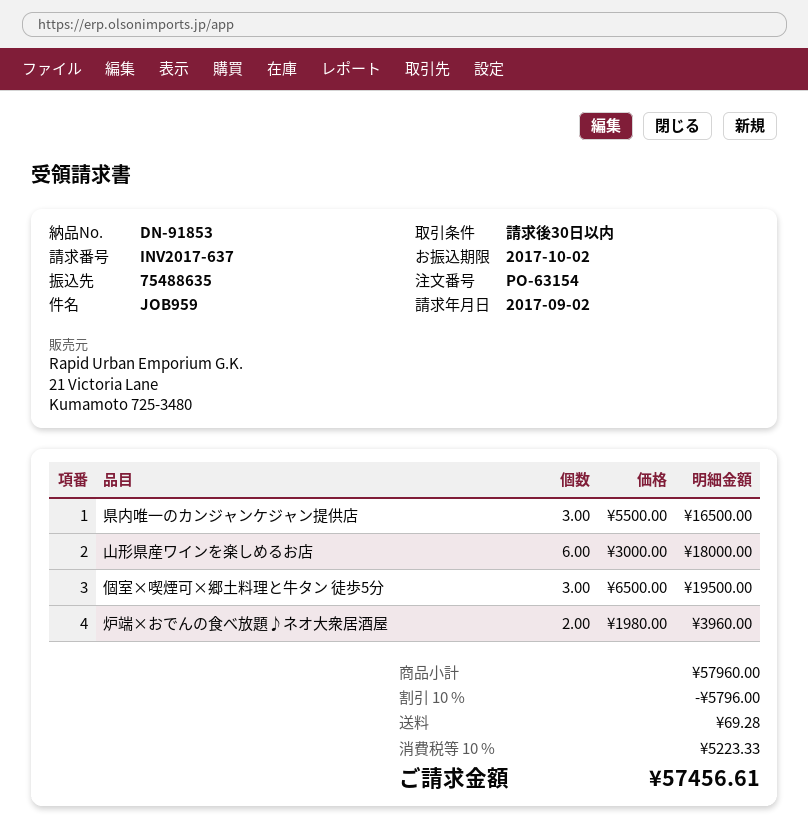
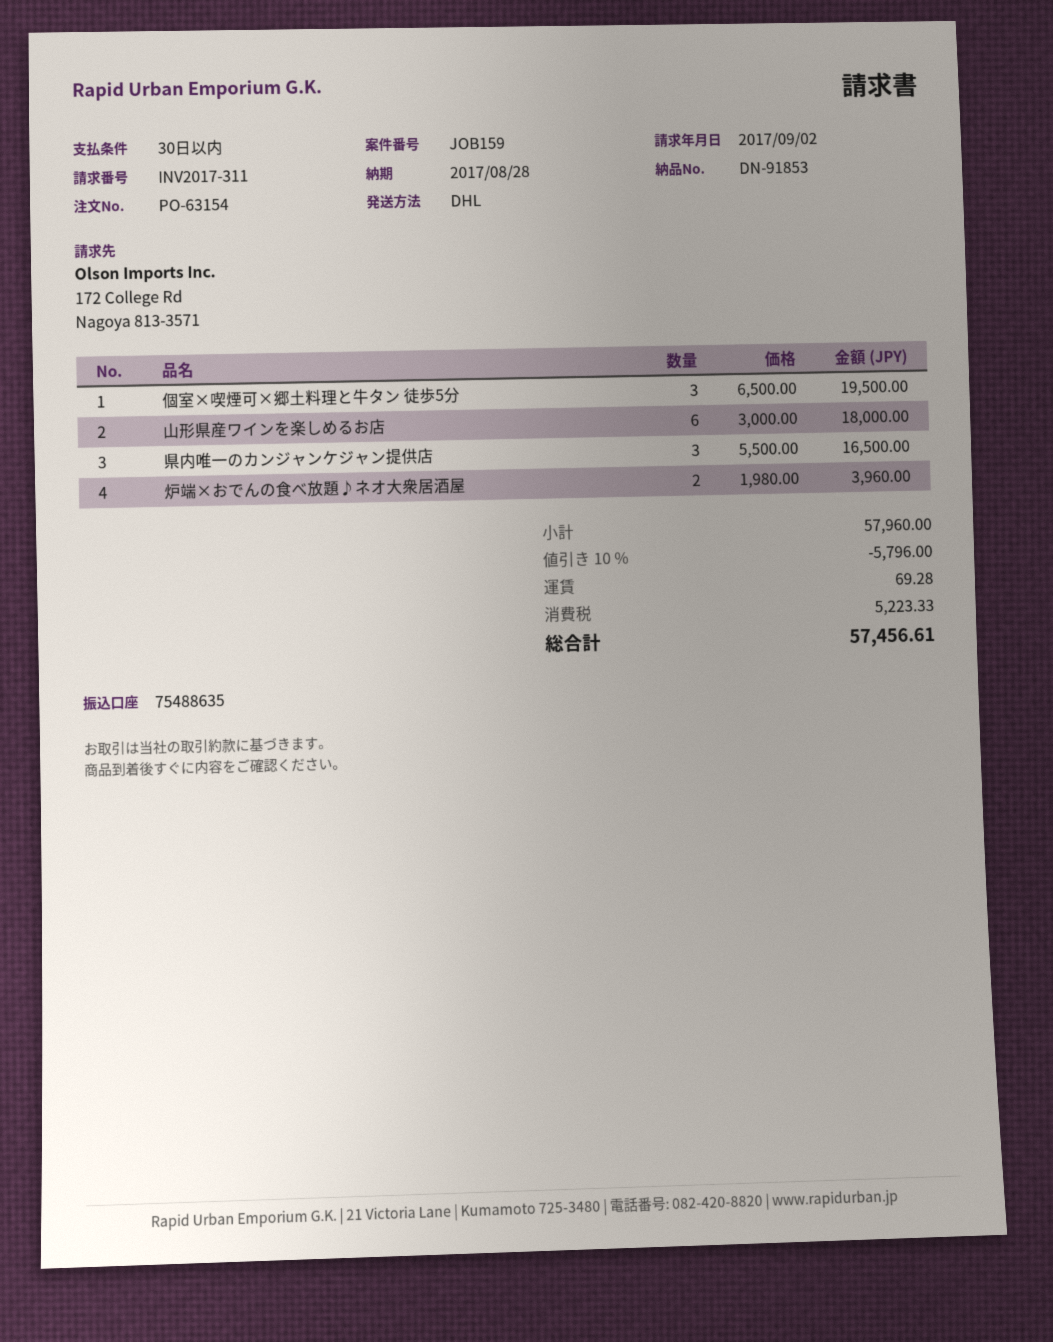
invoice number: INV2017-637 -> INV2017-311
reference: JOB959 -> JOB159

